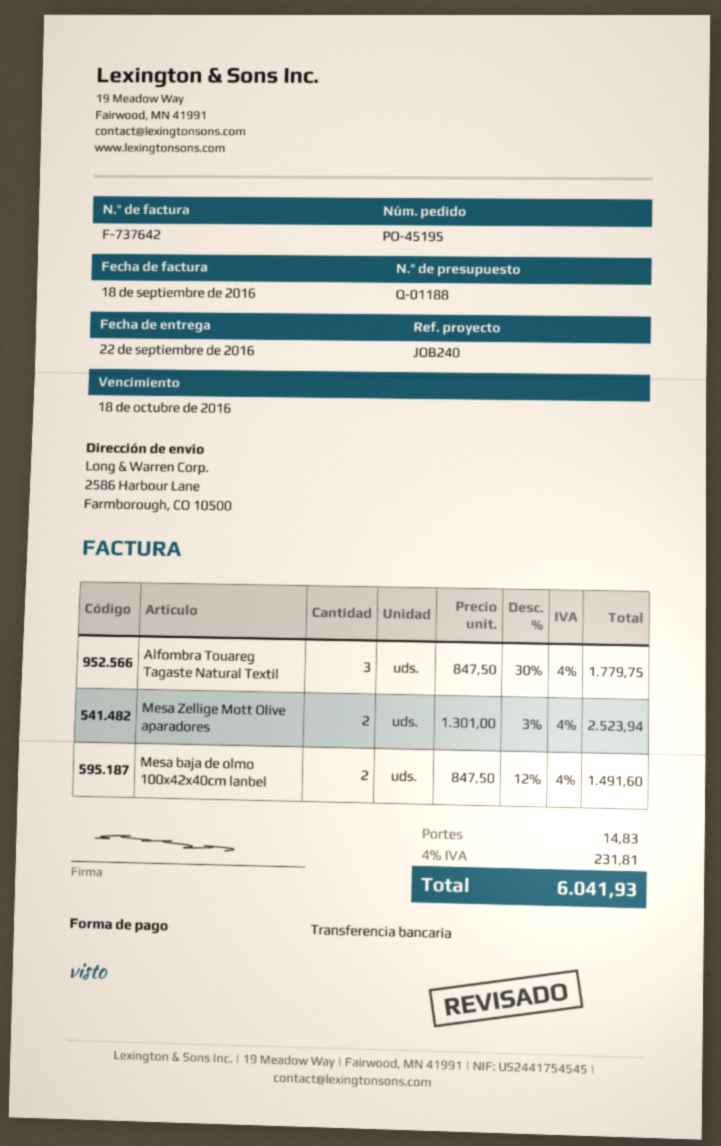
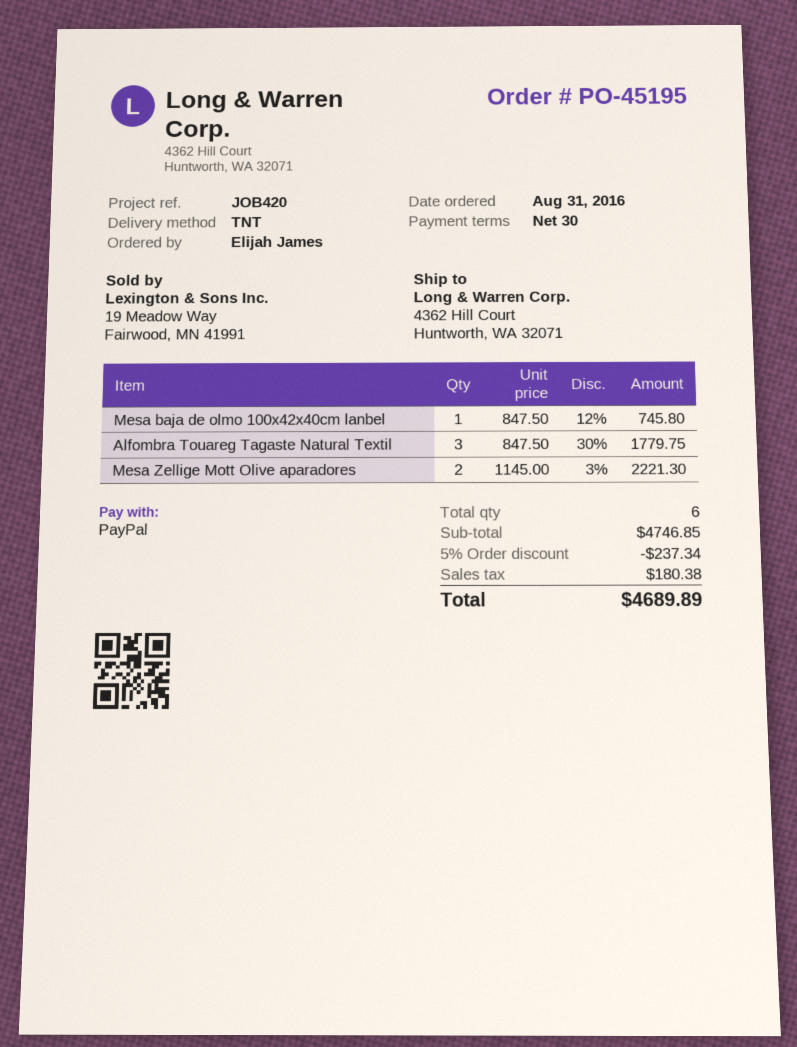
reference: JOB240 -> JOB420
payment method: bank transfer -> PayPal
ship to: 2586 Harbour Lane, Farmborough, CO 10500 -> 4362 Hill Court, Huntworth, WA 32071
Mesa Zellige Mott Olive aparadores: 2 x 1301.00 - 3% = 2523.94 -> 2 x 1145.00 - 3% = 2221.30
Mesa baja de olmo 100x42x40cm lanbel: 2 x 847.50 - 12% = 1491.60 -> 1 x 847.50 - 12% = 745.80
discount: none -> 5% = 237.34
shipping: 14.83 -> none
tax: 231.81 -> 180.38
total: 6041.93 -> 4689.89

